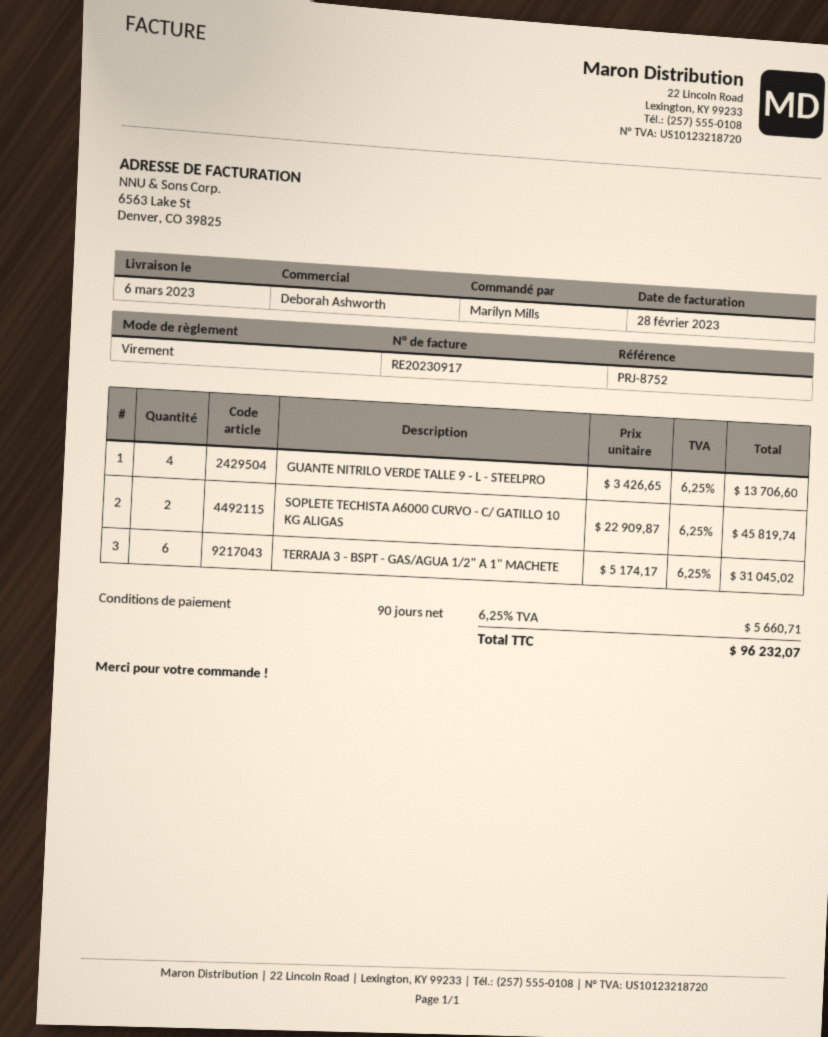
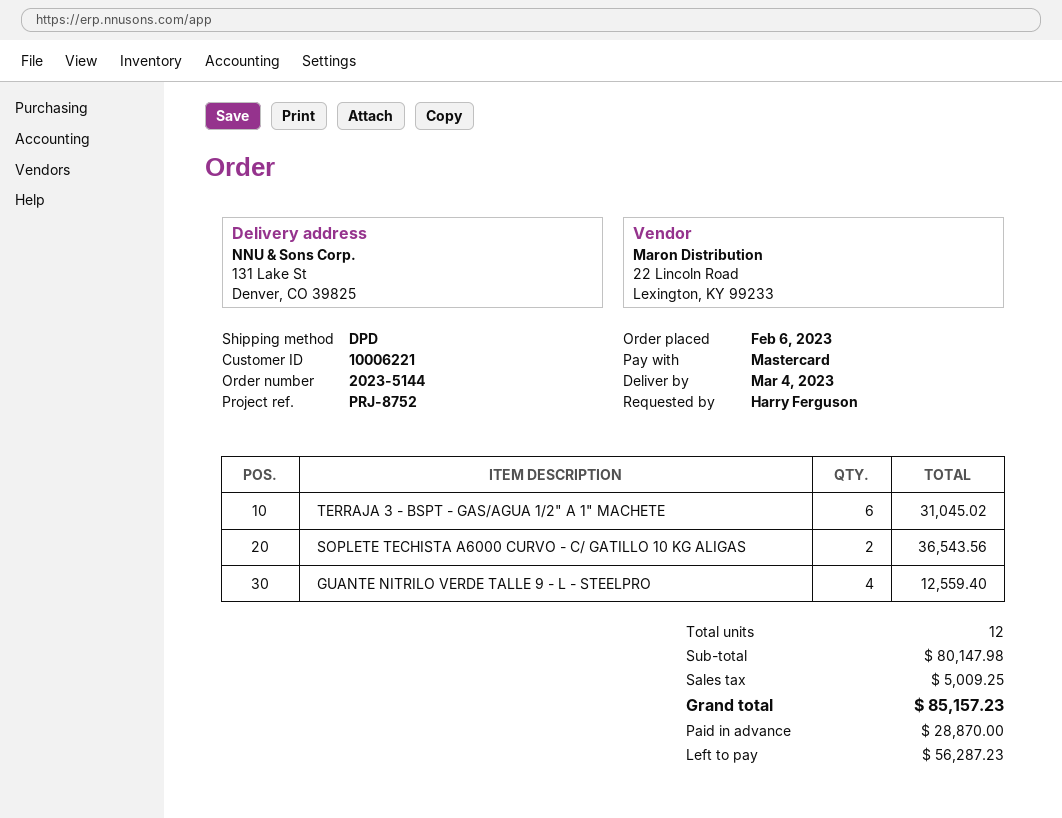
delivery date: 2023-03-06 -> 2023-03-04
ordered by: Marilyn Mills -> Harry Ferguson
payment method: bank transfer -> Mastercard
GUANTE NITRILO VERDE TALLE 9 - L - STEELPRO: 4 for 13706.60 -> 4 for 12559.40
SOPLETE TECHISTA A6000 CURVO - C/ GATILLO 10 KG ALIGAS: 2 for 45819.74 -> 2 for 36543.56
tax: 5660.71 -> 5009.25
total: 96232.07 -> 85157.23

